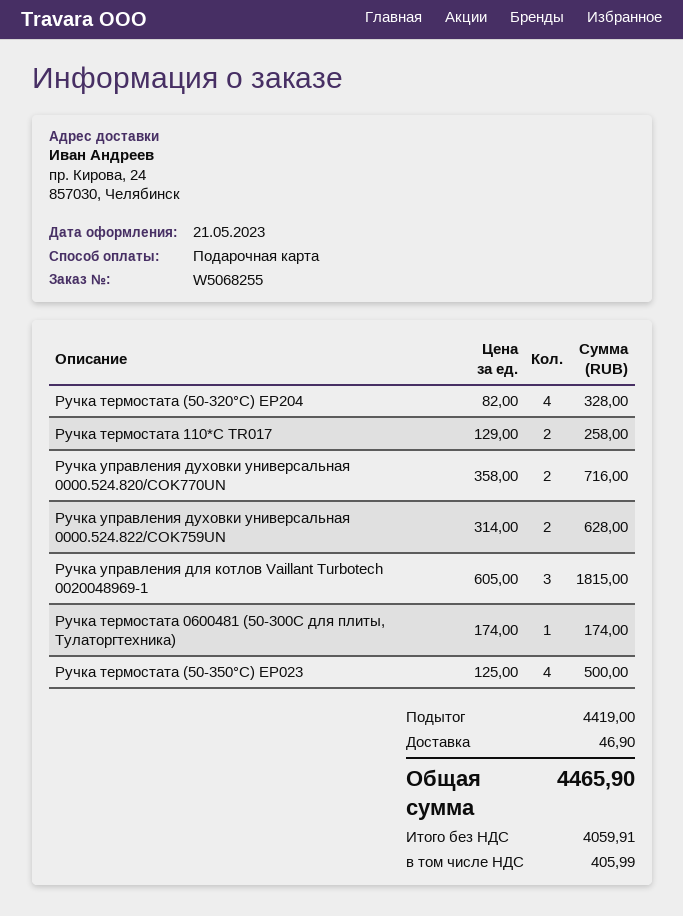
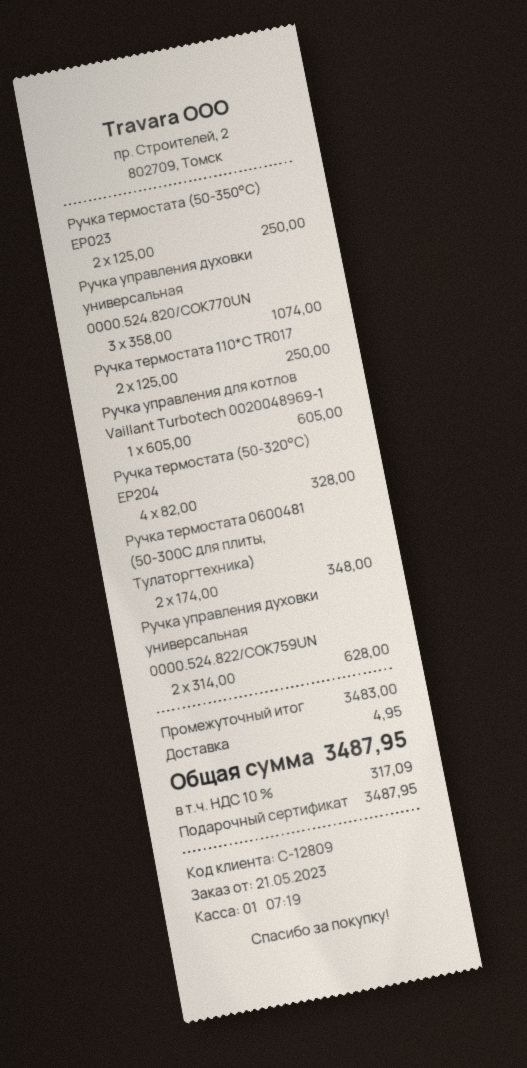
Ручка термостата 110*С TR017: 2 x 129.00 = 258.00 -> 2 x 125.00 = 250.00
Ручка управления духовки универсальная 0000.524.820/COK770UN: 2 x 358.00 = 716.00 -> 3 x 358.00 = 1074.00
Ручка управления для котлов Vaillant Turbotech 0020048969-1: 3 x 605.00 = 1815.00 -> 1 x 605.00 = 605.00
Ручка термостата 0600481 (50-300С для плиты, Тулаторгтехника): 1 x 174.00 = 174.00 -> 2 x 174.00 = 348.00
Ручка термостата (50-350°C) EP023: 4 x 125.00 = 500.00 -> 2 x 125.00 = 250.00
subtotal: 4419.00 -> 3483.00
shipping: 46.90 -> 4.95
tax: 405.99 -> 317.09
total: 4465.90 -> 3487.95

